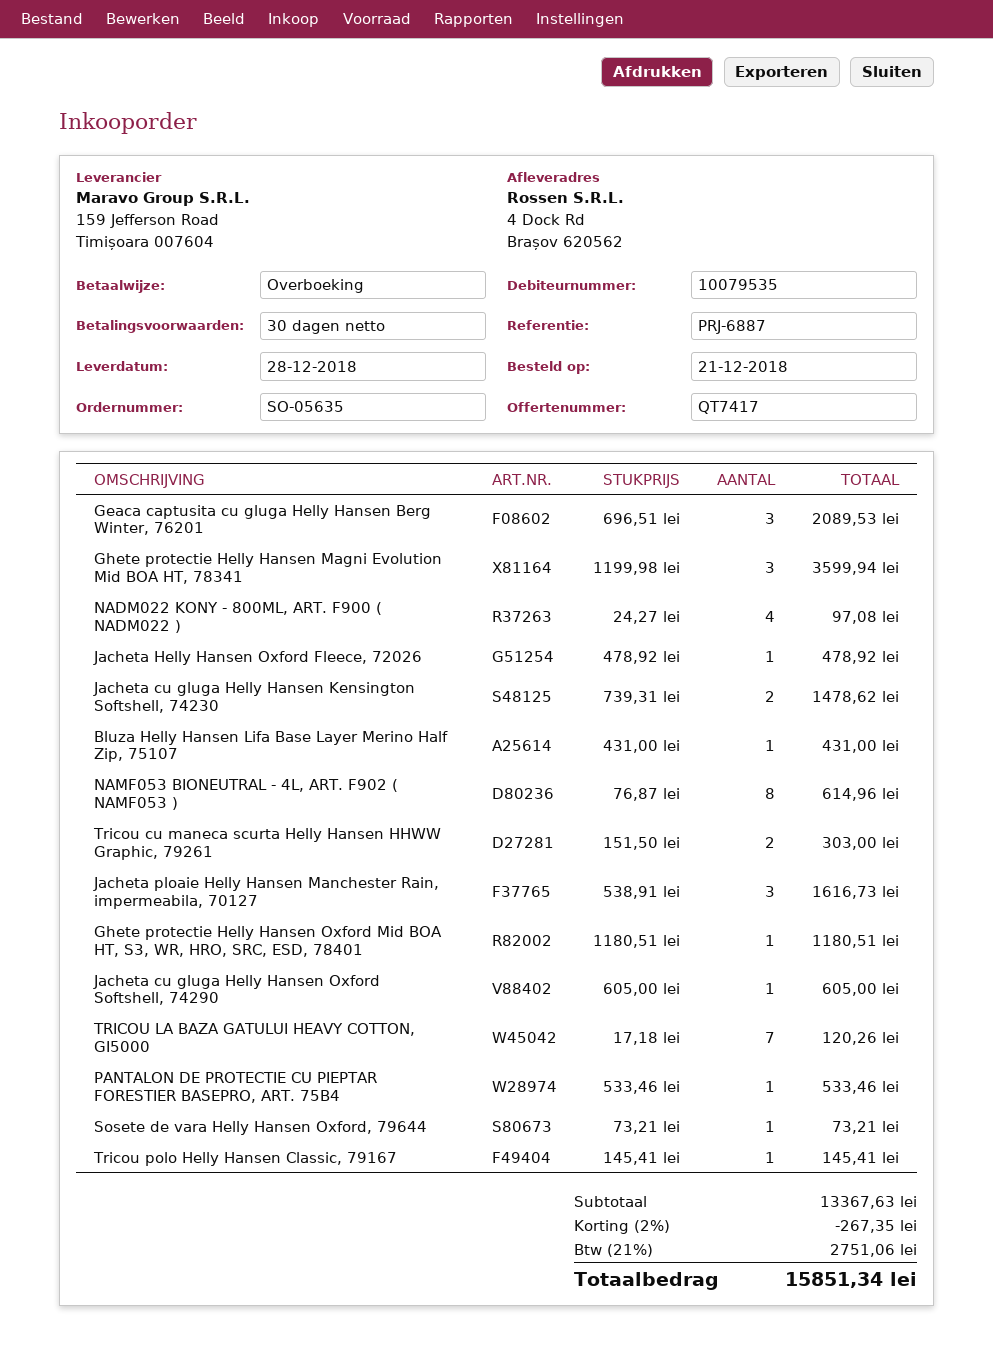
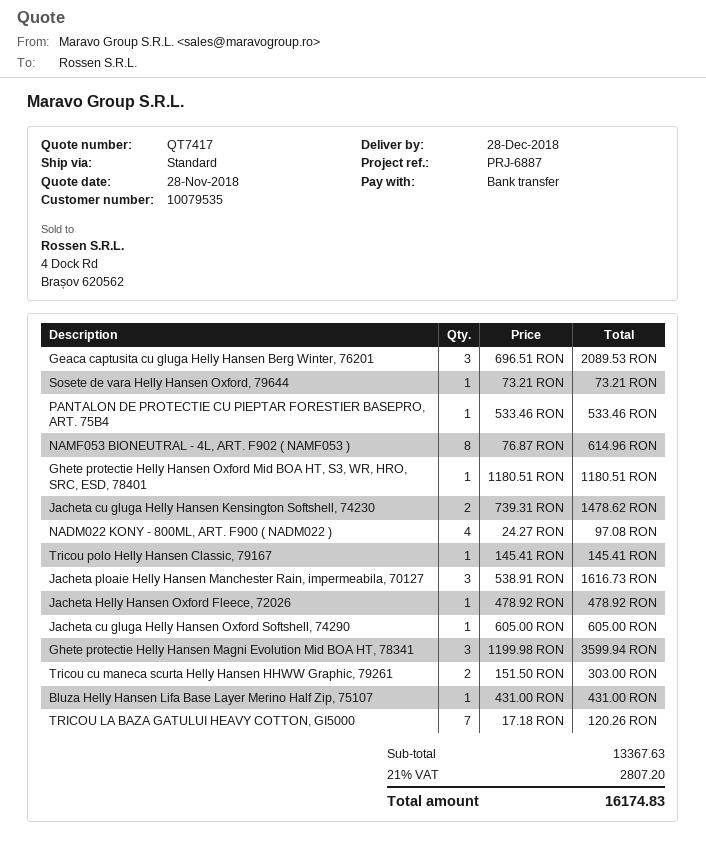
discount: 2% = 267.35 -> none
tax: 21% = 2751.06 -> 21% = 2807.20
total: 15851.34 -> 16174.83

